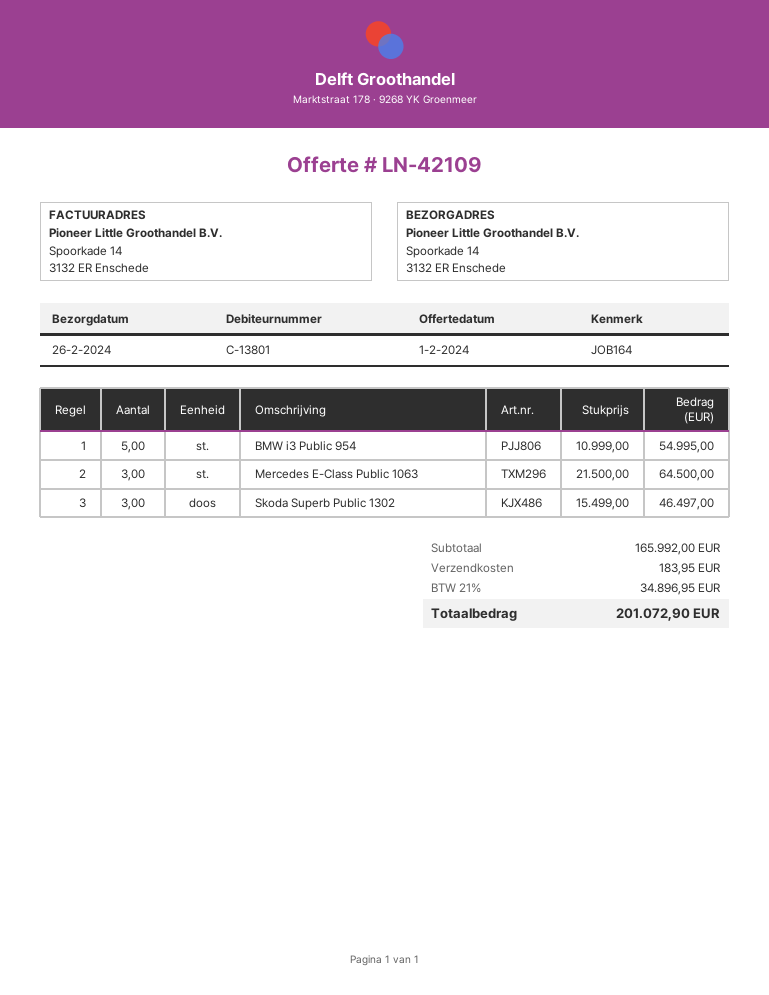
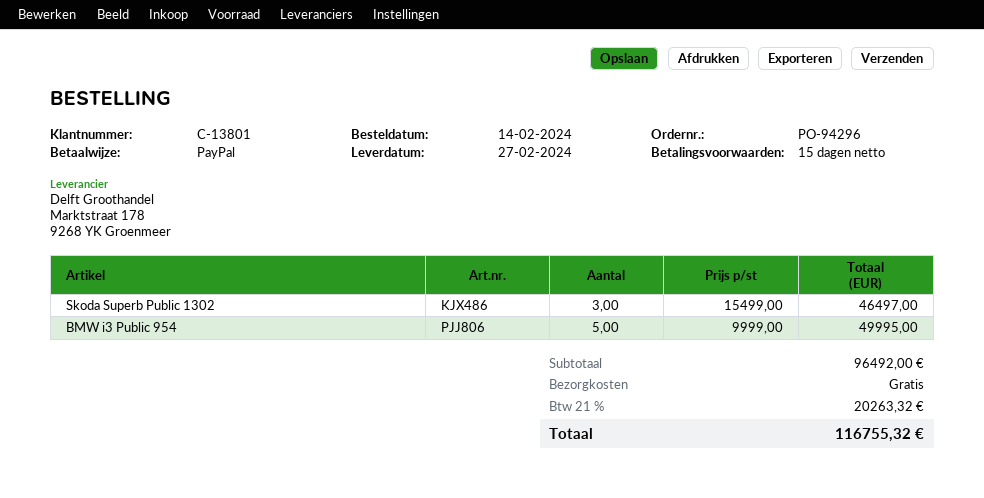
delivery date: 2024-02-26 -> 2024-02-27
BMW i3 Public 954: 5 x 10999.00 = 54995.00 -> 5 x 9999.00 = 49995.00
Mercedes E-Class Public 1063: 3 x 21500.00 = 64500.00 -> none
subtotal: 165992.00 -> 96492.00
shipping: 183.95 -> 0.00
tax: 21% = 34896.95 -> 21% = 20263.32
total: 201072.90 -> 116755.32

